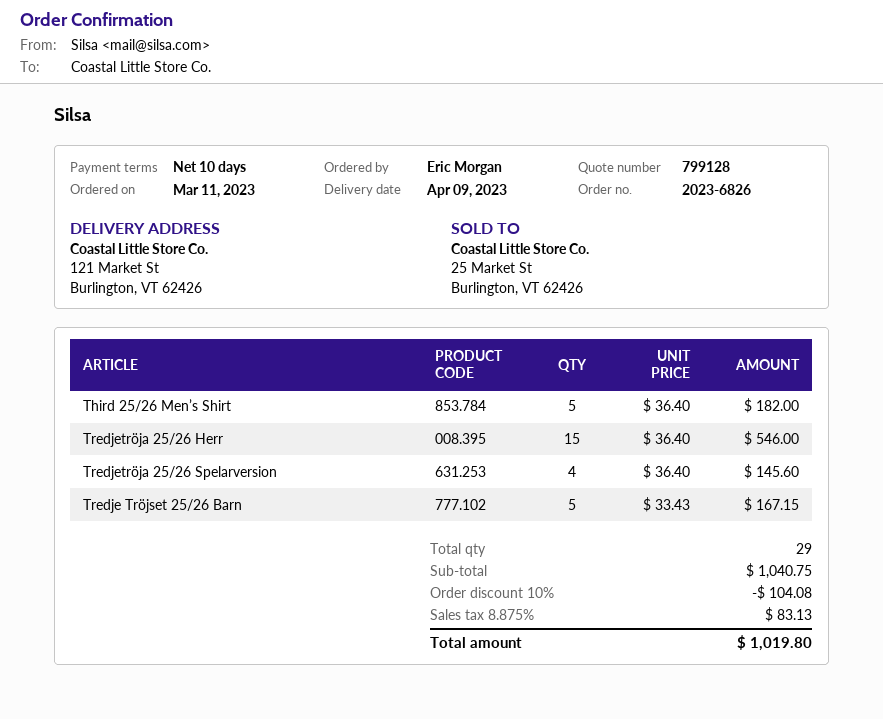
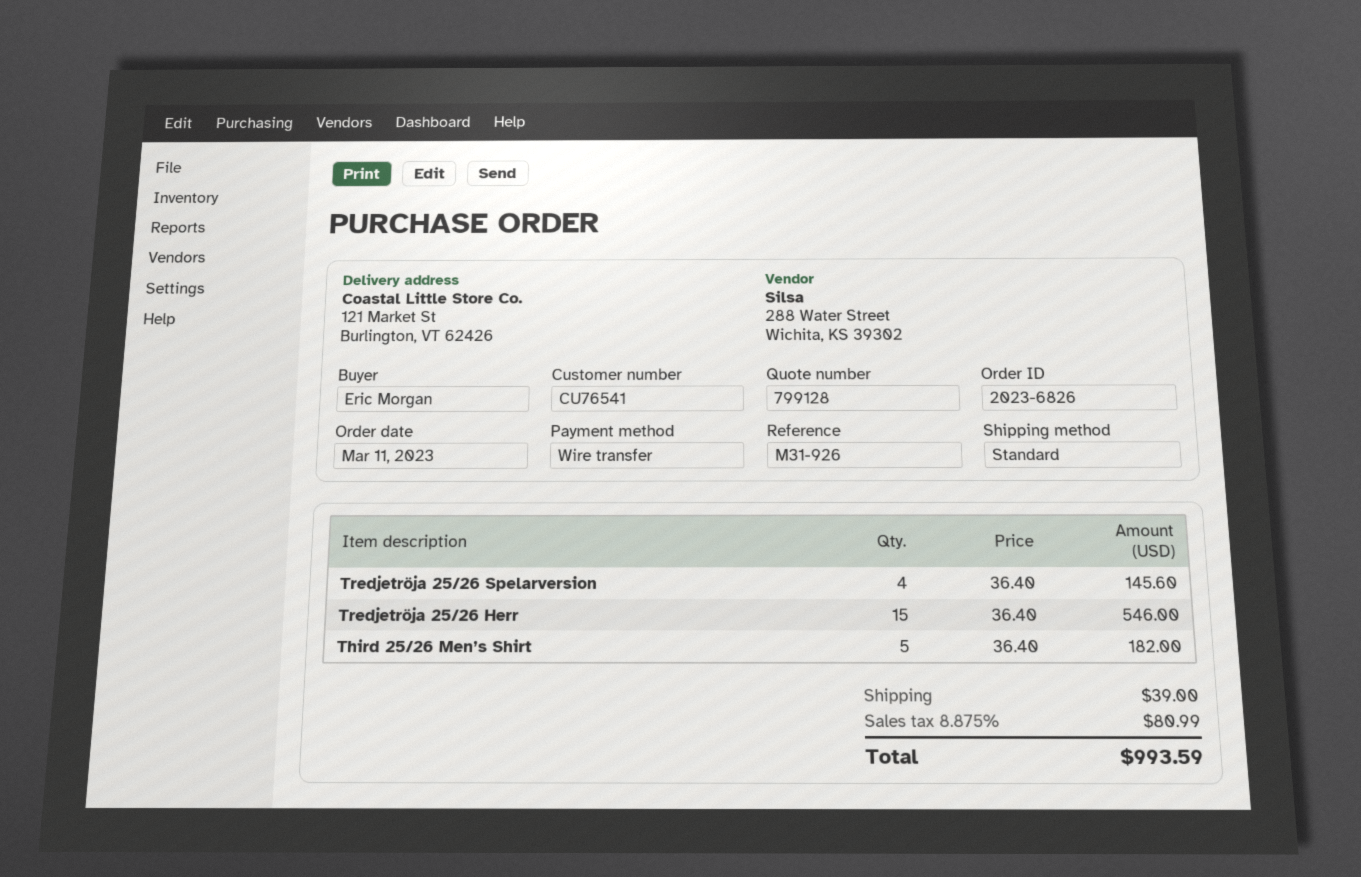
Tredje Tröjset 25/26 Barn: 5 x 33.43 = 167.15 -> none
discount: 10% = 104.08 -> none
shipping: none -> 39.00
tax: 8.875% = 83.13 -> 8.875% = 80.99
total: 1019.80 -> 993.59

